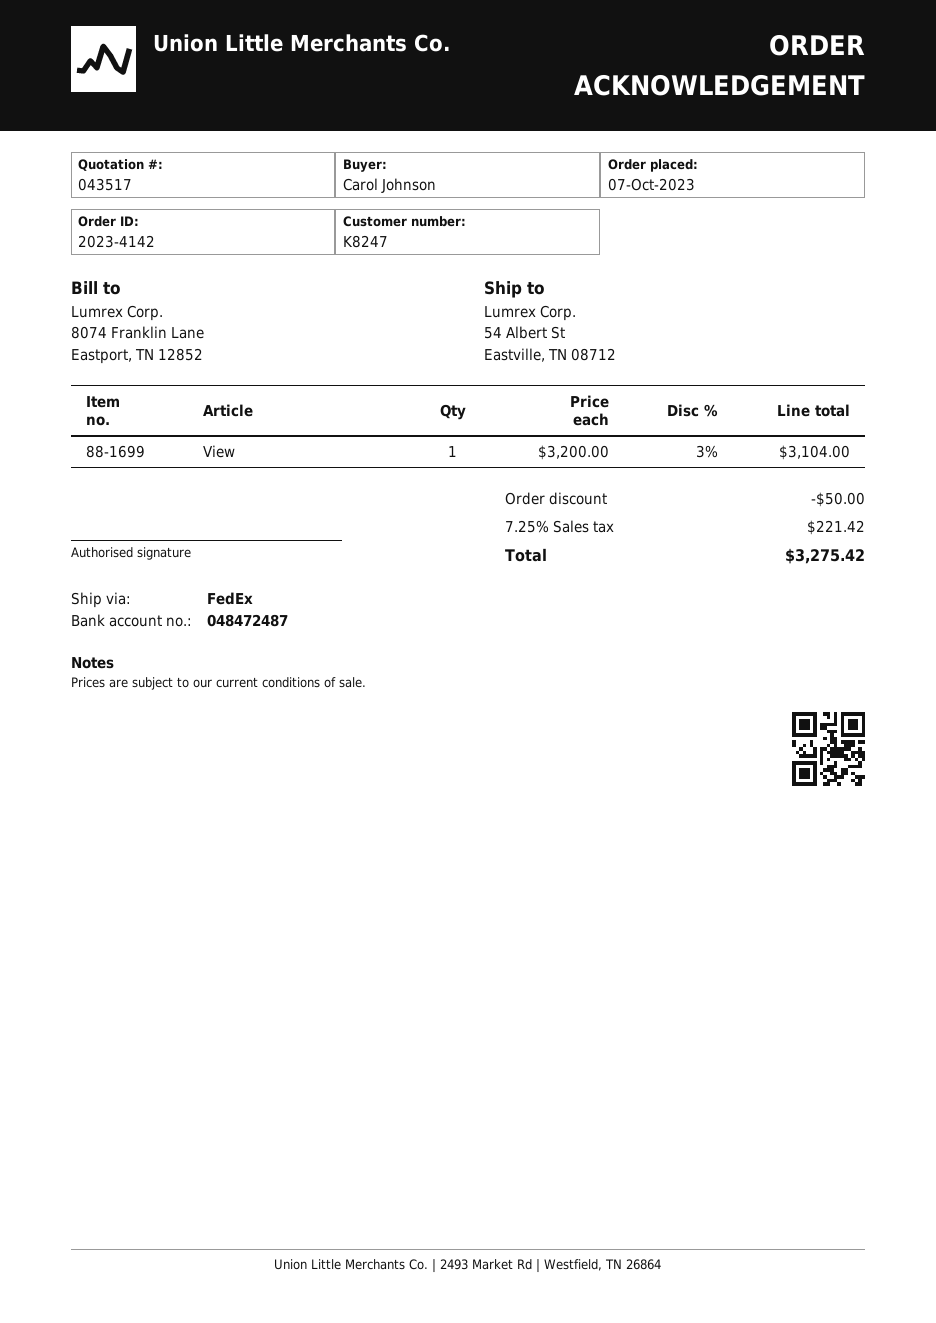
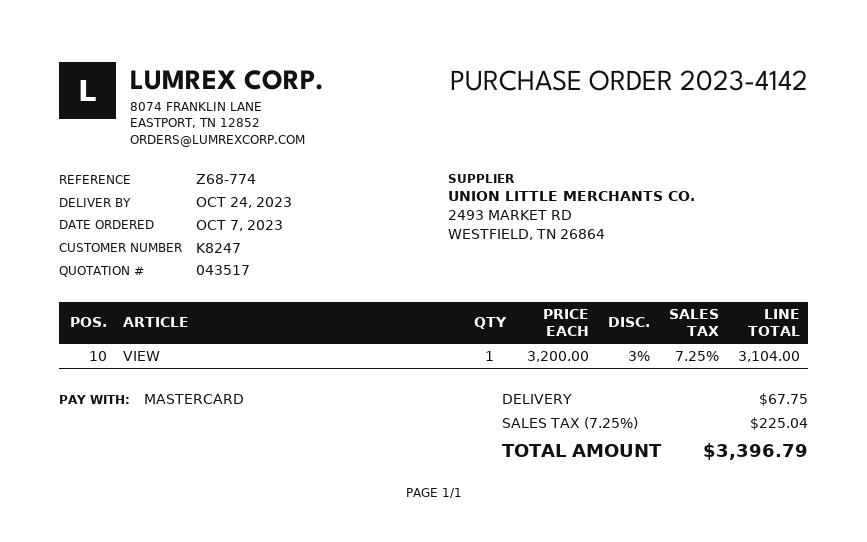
discount: 50.00 -> none
shipping: none -> 67.75
tax: 7.25% = 221.42 -> 7.25% = 225.04
total: 3275.42 -> 3396.79

